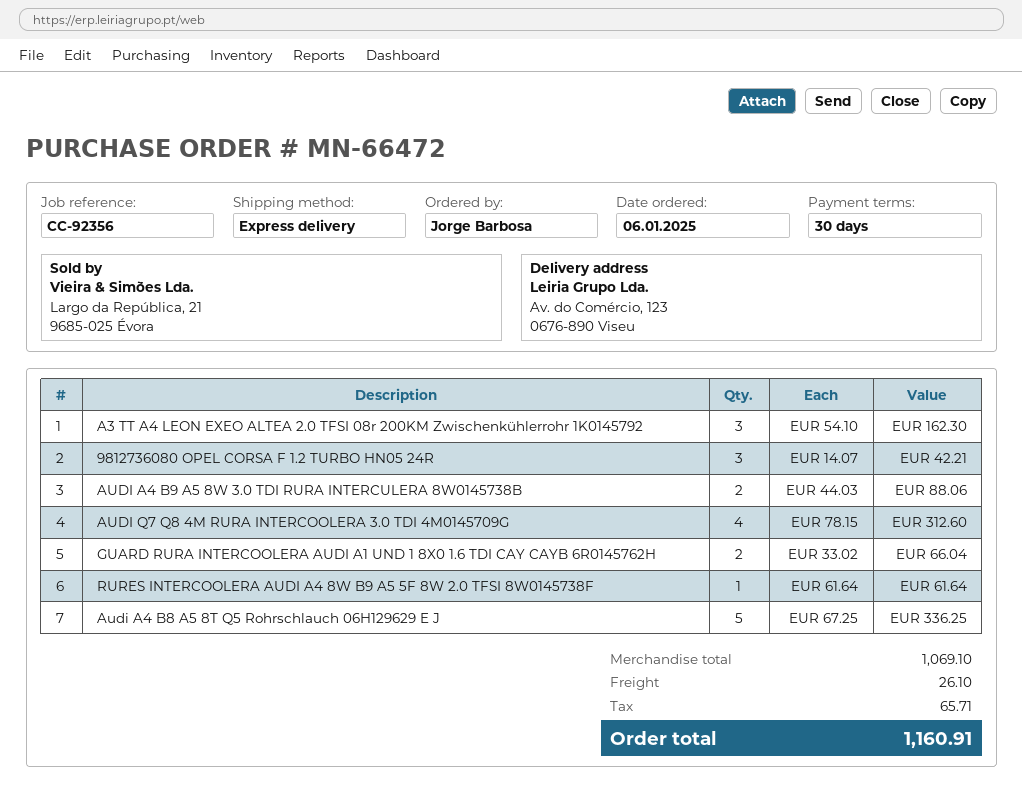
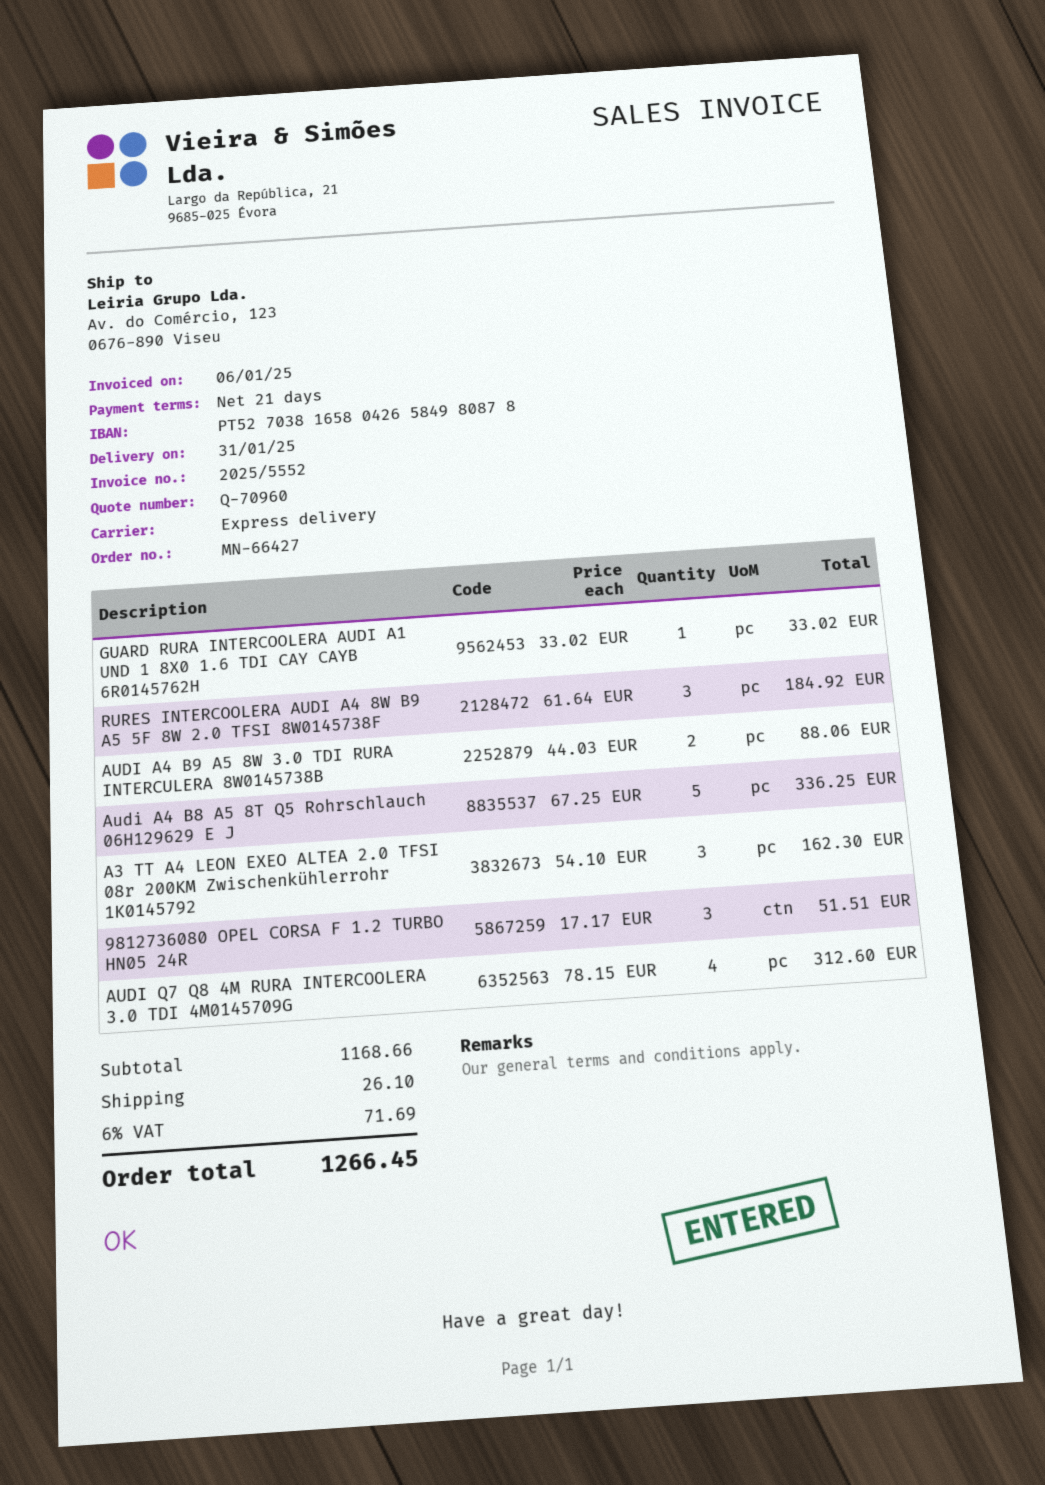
order number: MN-66472 -> MN-66427
payment terms: 30 days -> 21 days
9812736080 OPEL CORSA F 1.2 TURBO HN05 24R: 3 x 14.07 = 42.21 -> 3 x 17.17 = 51.51
GUARD RURA INTERCOOLERA AUDI A1 UND 1 8X0 1.6 TDI CAY CAYB 6R0145762H: 2 x 33.02 = 66.04 -> 1 x 33.02 = 33.02
RURES INTERCOOLERA AUDI A4 8W B9 A5 5F 8W 2.0 TFSI 8W0145738F: 1 x 61.64 = 61.64 -> 3 x 61.64 = 184.92
subtotal: 1069.10 -> 1168.66
tax: 65.71 -> 71.69
total: 1160.91 -> 1266.45

